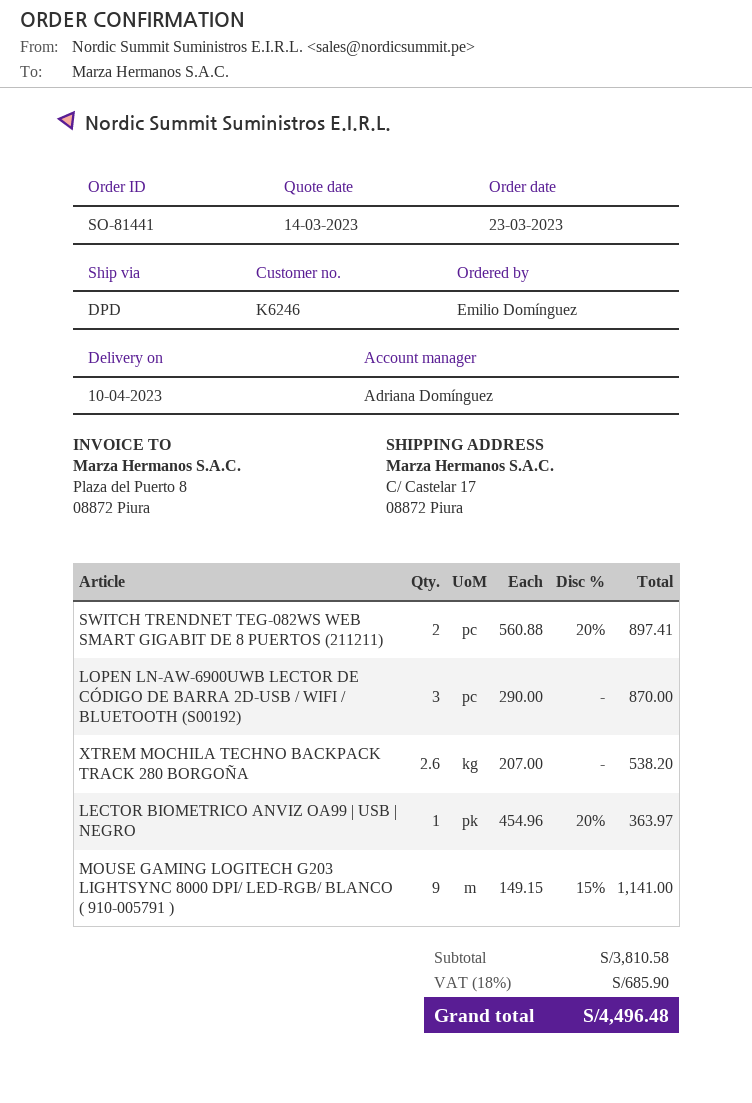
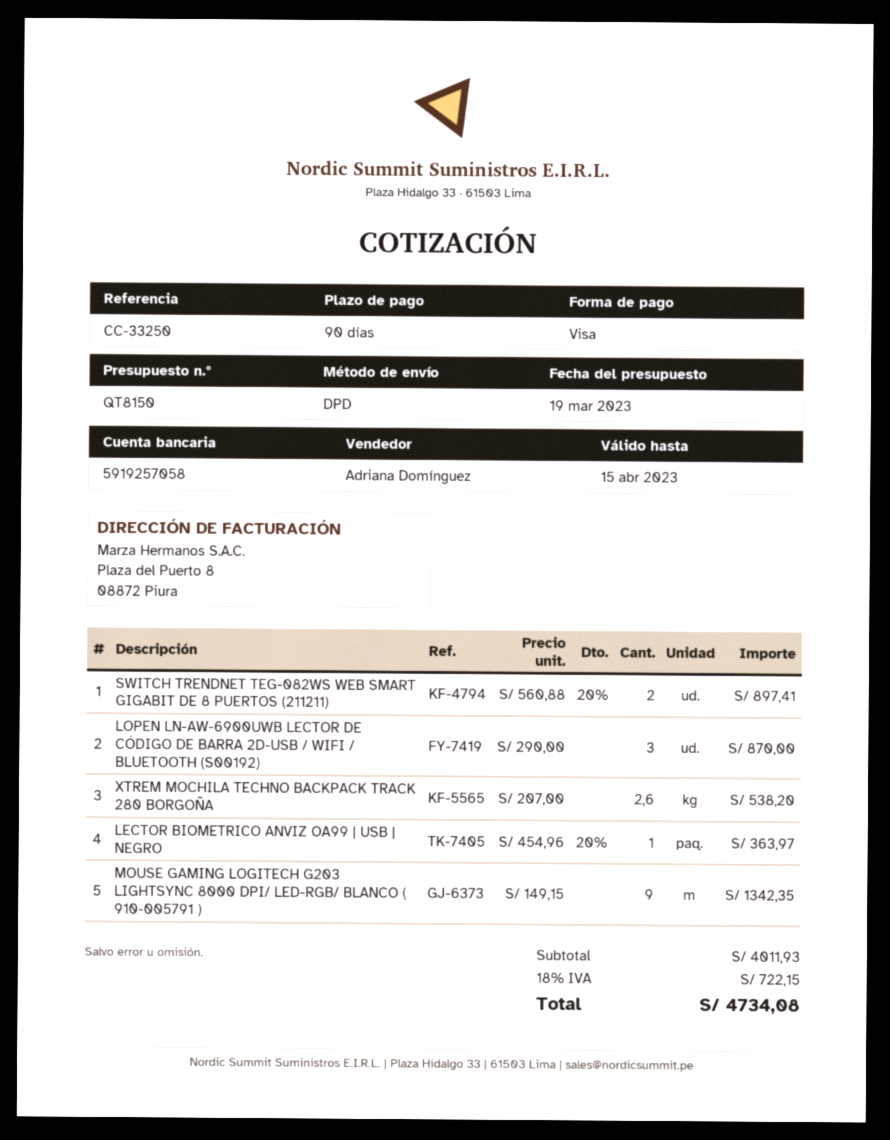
quote date: 2023-03-14 -> 2023-03-19
MOUSE GAMING LOGITECH G203 LIGHTSYNC 8000 DPI/ LED-RGB/ BLANCO ( 910-005791 ): 9 x 149.15 - 15% = 1141.00 -> 9 x 149.15 = 1342.35
subtotal: 3810.58 -> 4011.93
tax: 18% = 685.90 -> 18% = 722.15
total: 4496.48 -> 4734.08

